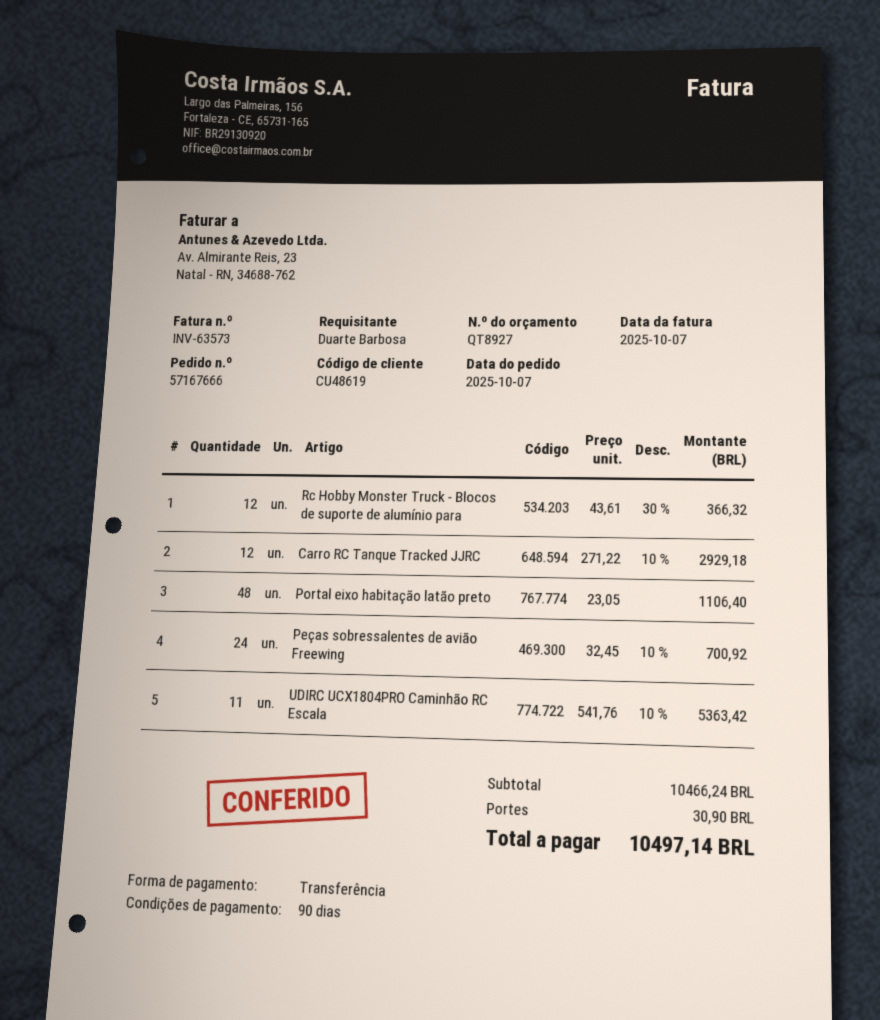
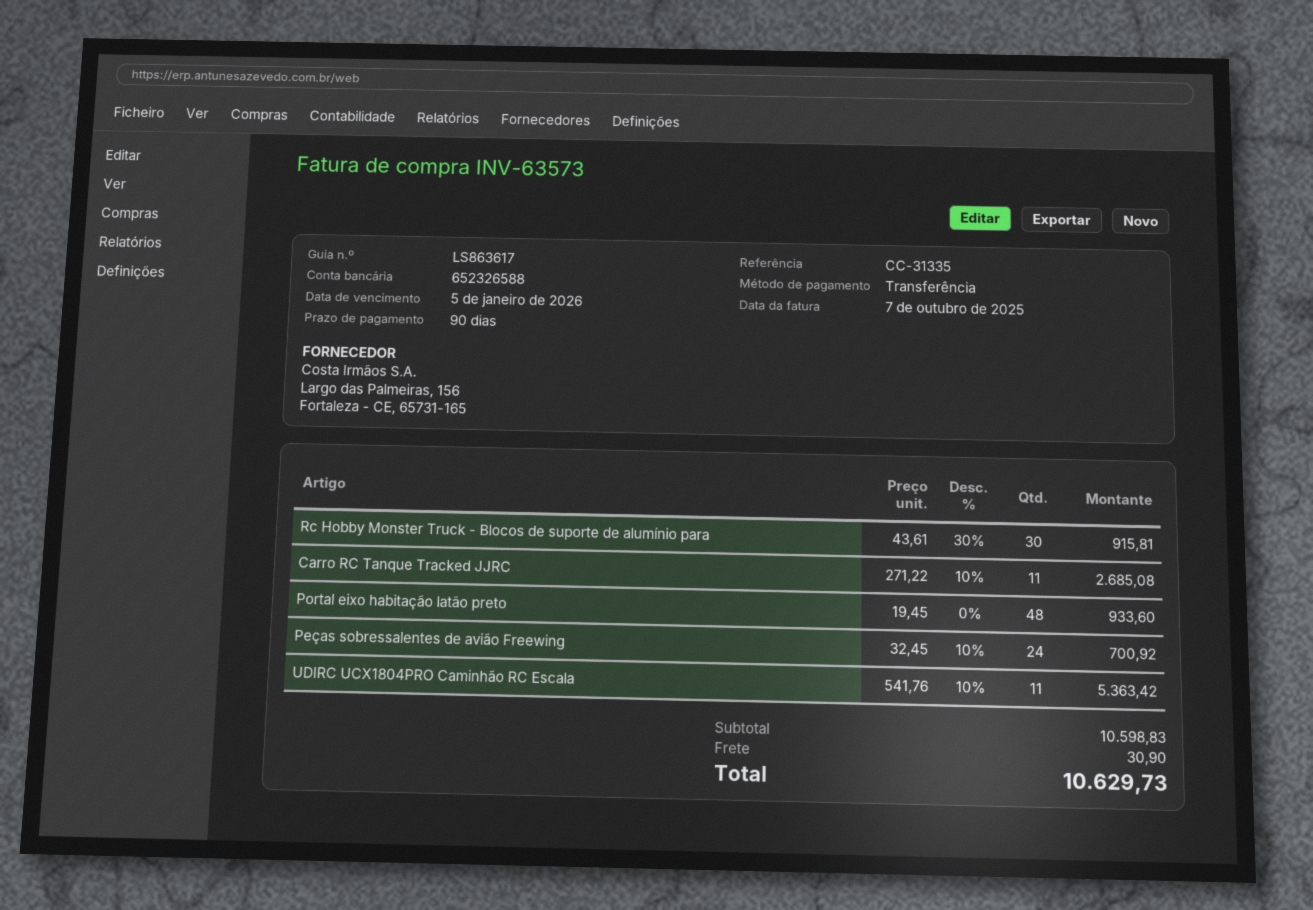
Rc Hobby Monster Truck - Blocos de suporte de alumínio para: 12 x 43.61 - 30% = 366.32 -> 30 x 43.61 - 30% = 915.81
Carro RC Tanque Tracked JJRC: 12 x 271.22 - 10% = 2929.18 -> 11 x 271.22 - 10% = 2685.08
Portal eixo habitação latão preto: 48 x 23.05 = 1106.40 -> 48 x 19.45 = 933.60
subtotal: 10466.24 -> 10598.83
total: 10497.14 -> 10629.73

